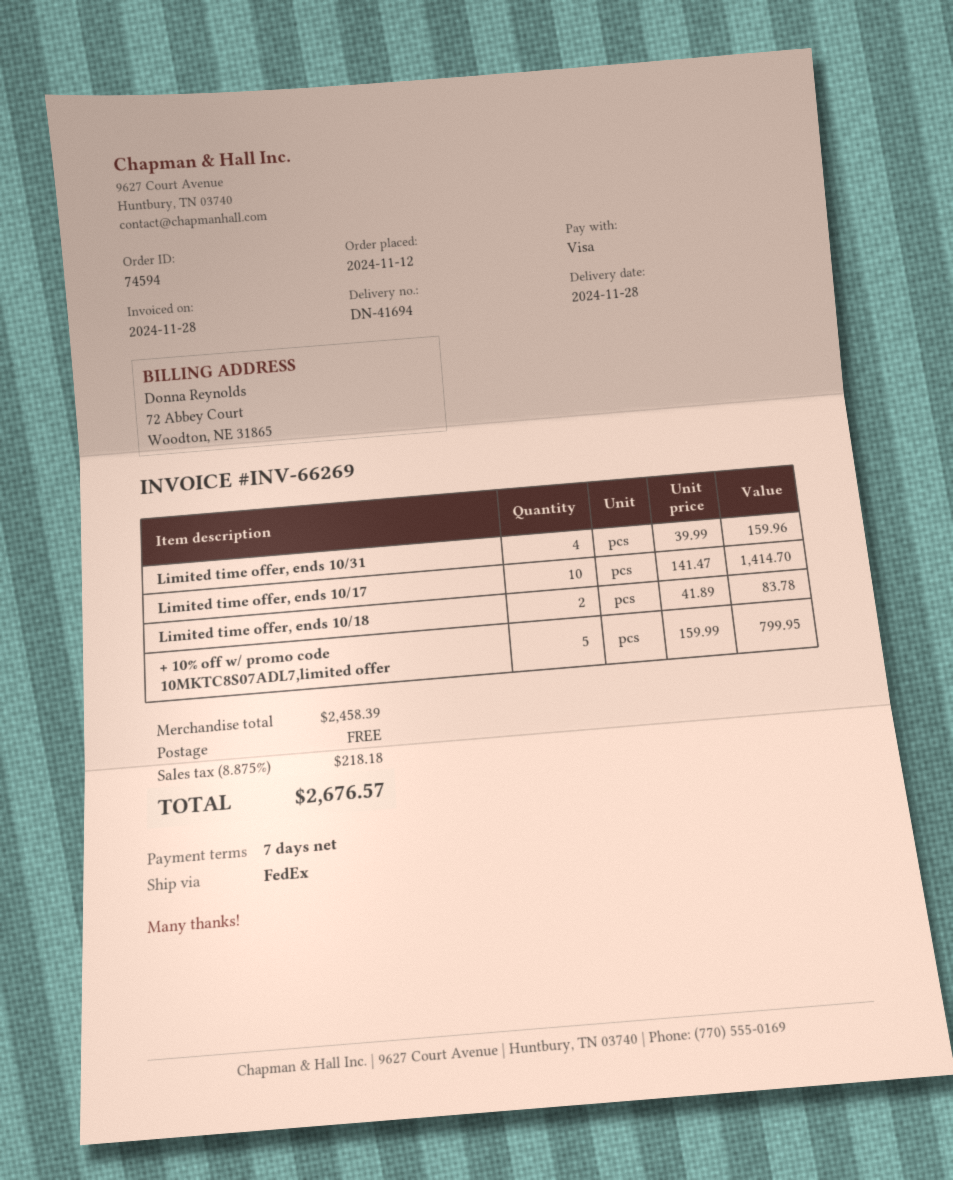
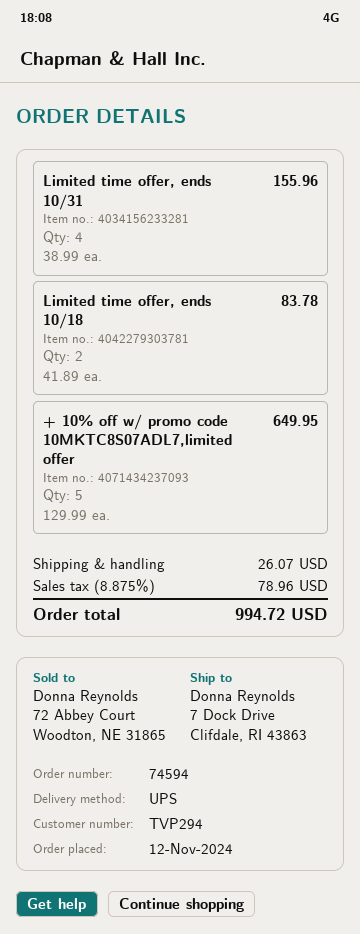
shipping method: FedEx -> UPS
Limited time offer, ends 10/31: 4 x 39.99 = 159.96 -> 4 x 38.99 = 155.96
Limited time offer, ends 10/17: 10 x 141.47 = 1414.70 -> none
+ 10% off w/ promo code 10MKTC8S07ADL7,limited offer: 5 x 159.99 = 799.95 -> 5 x 129.99 = 649.95
shipping: 0.00 -> 26.07
tax: 8.875% = 218.18 -> 8.875% = 78.96
total: 2676.57 -> 994.72

